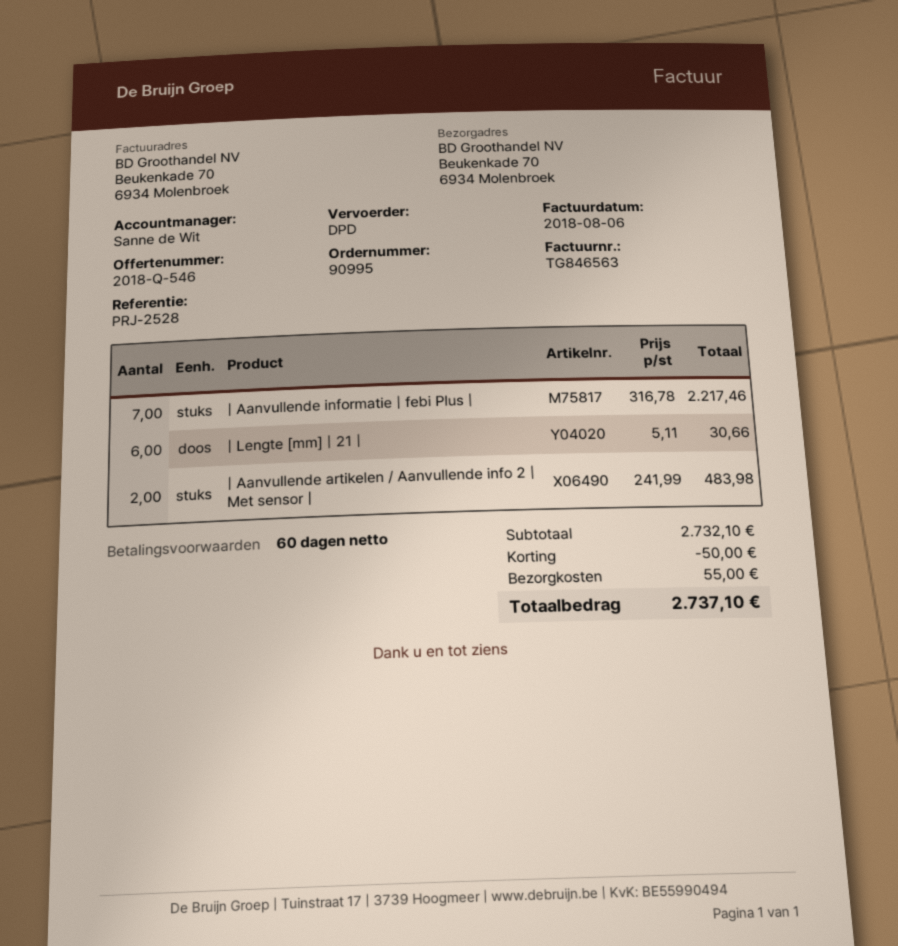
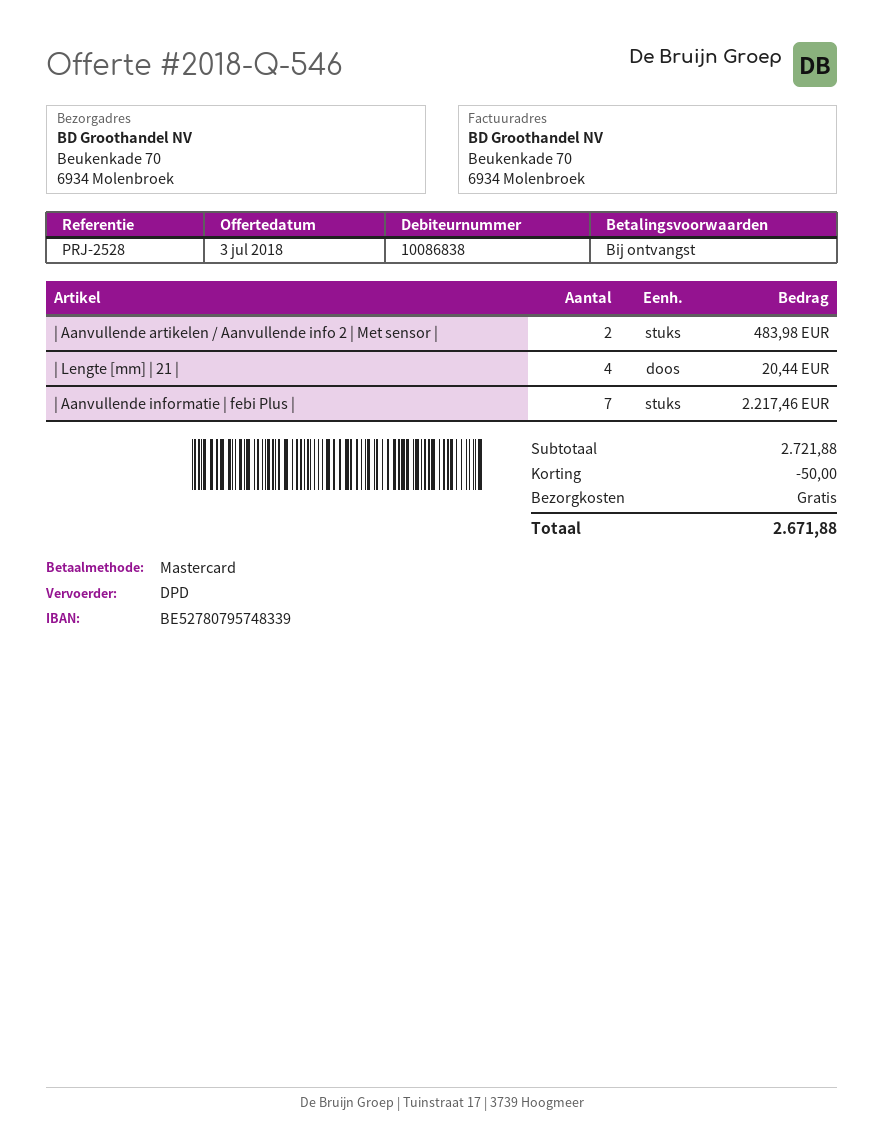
payment terms: 60 days -> on receipt
| Lengte [mm] | 21 |: 6 for 30.66 -> 4 for 20.44
subtotal: 2732.10 -> 2721.88
shipping: 55.00 -> 0.00
total: 2737.10 -> 2671.88

